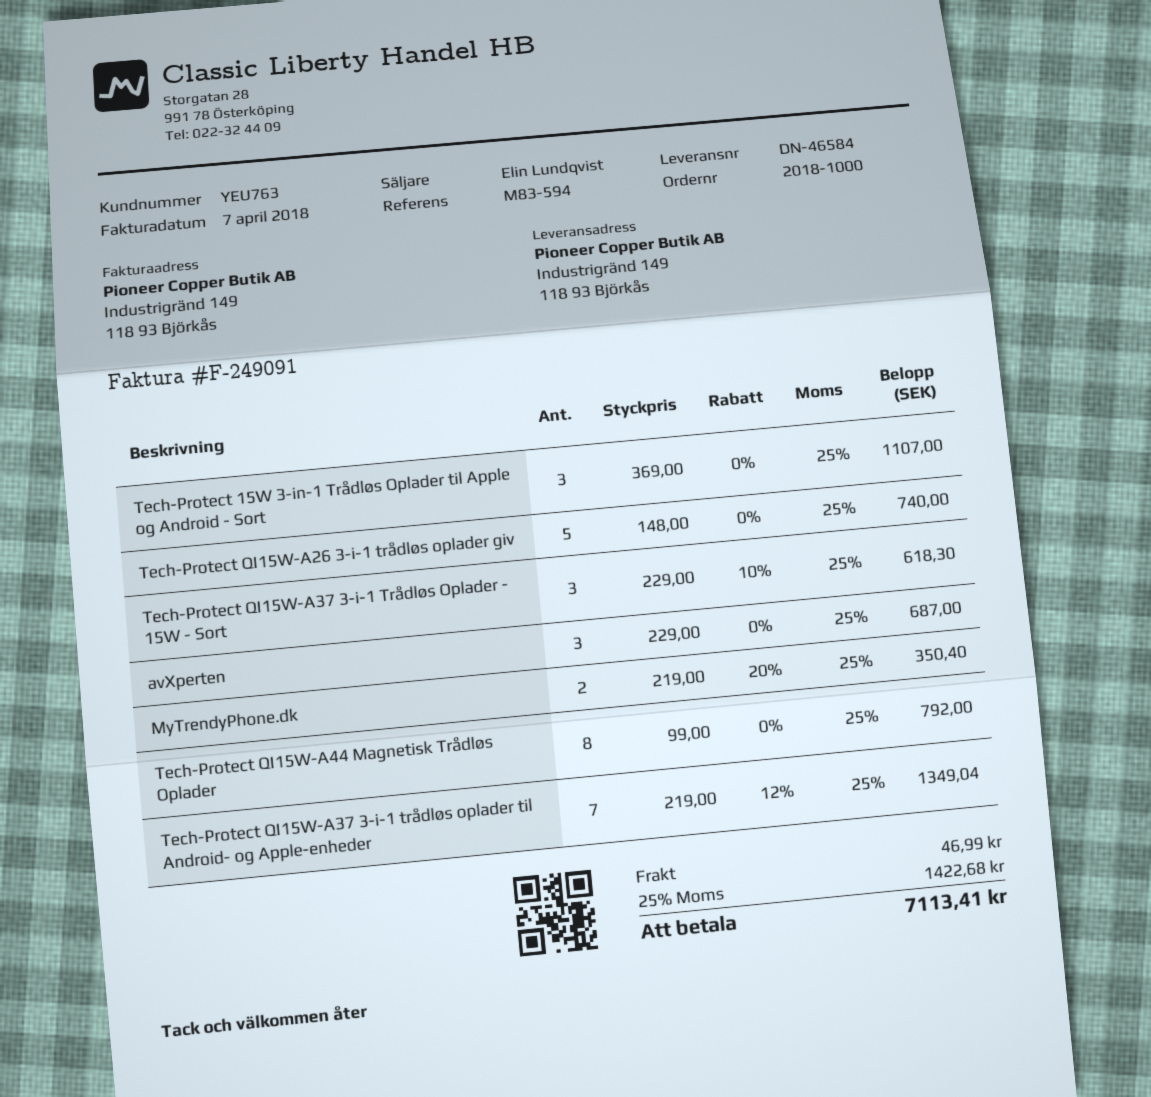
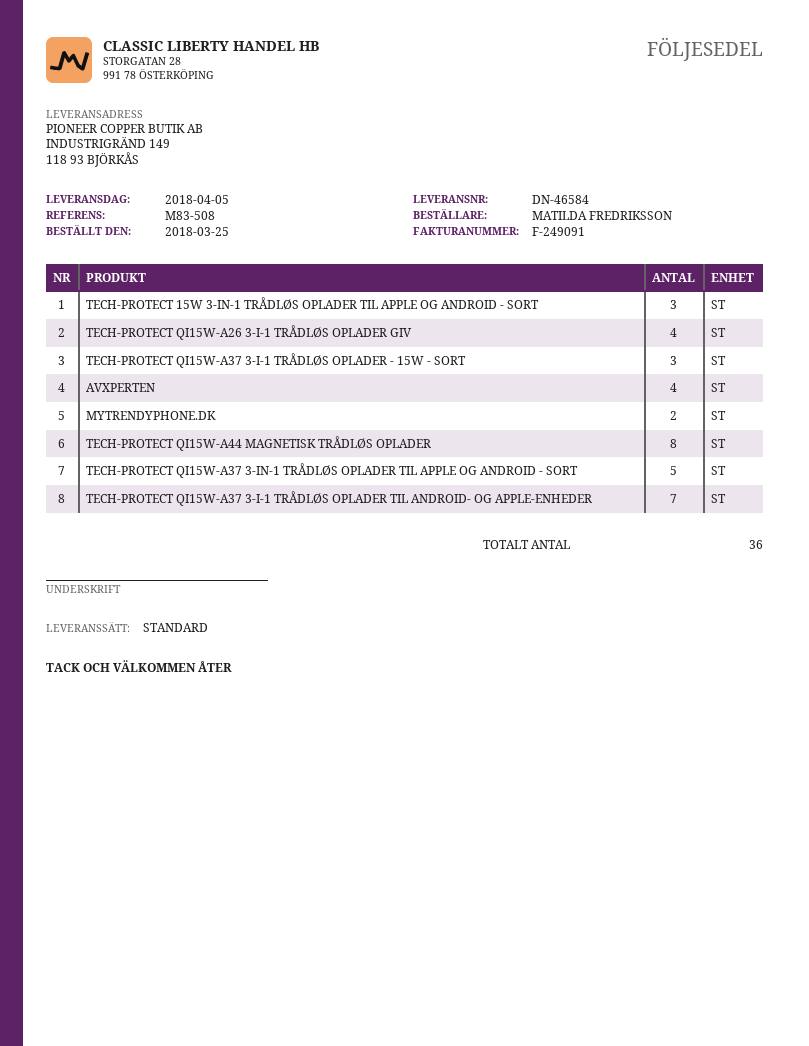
reference: M83-594 -> M83-508
Tech-Protect QI15W-A26 3-i-1 trådløs oplader giv: 5 -> 4
avXperten: 3 -> 4
TECH-PROTECT QI15W-A37 3-IN-1 TRÅDLØS OPLADER TIL APPLE OG ANDROID - SORT: none -> 5

